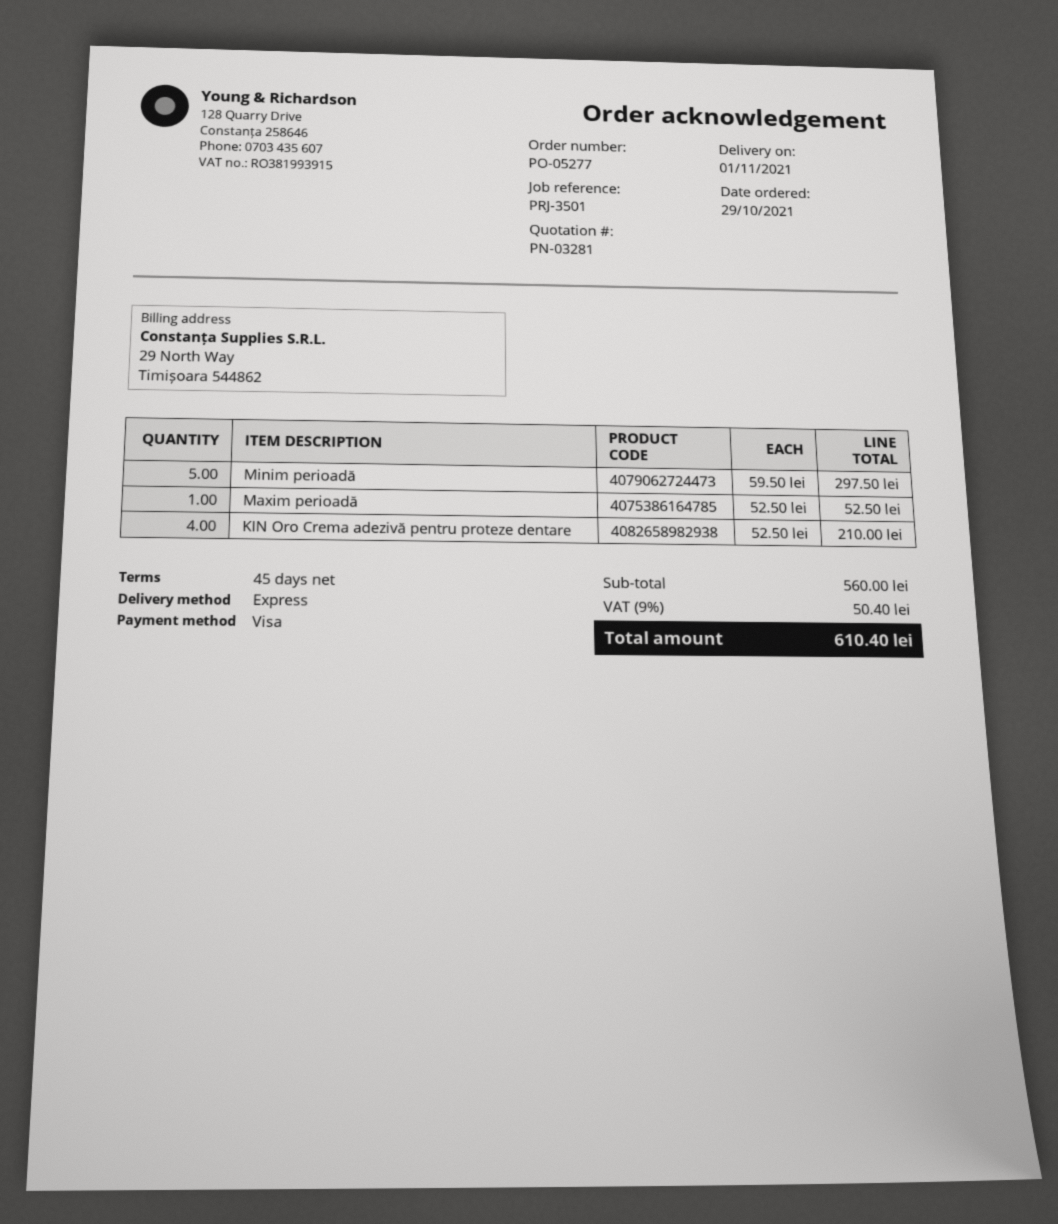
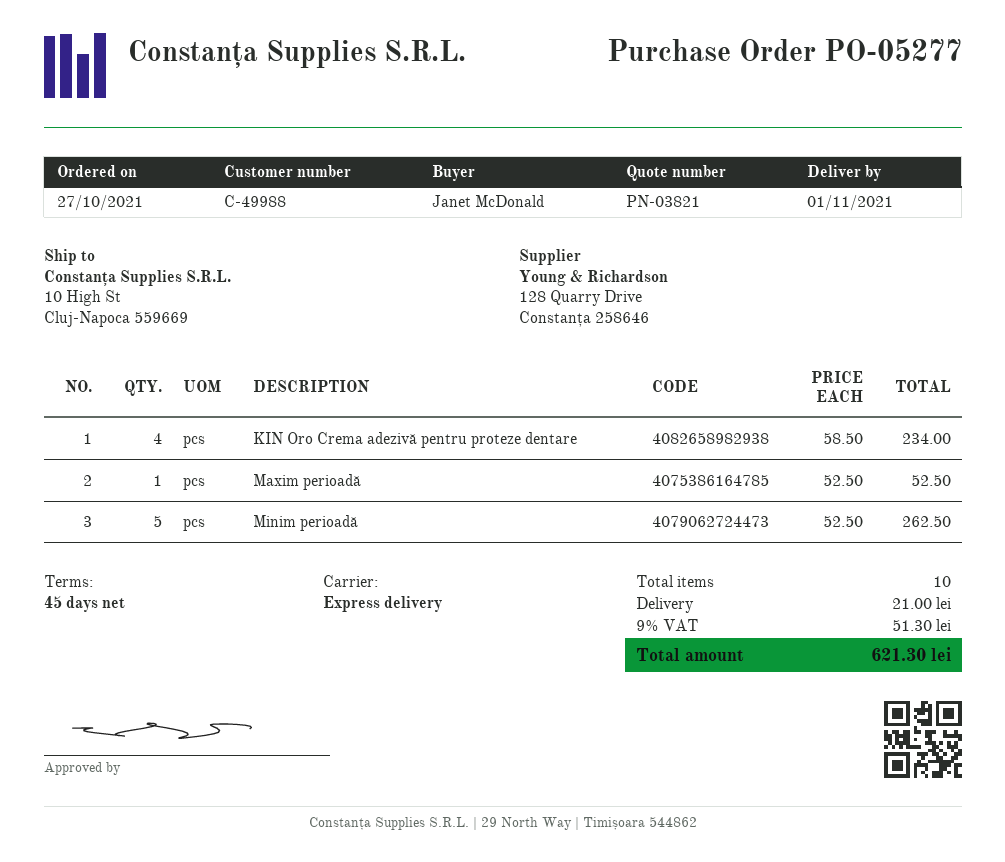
quote number: PN-03281 -> PN-03821
order date: 2021-10-29 -> 2021-10-27
Minim perioadă: 5 x 59.50 = 297.50 -> 5 x 52.50 = 262.50
KIN Oro Crema adezivă pentru proteze dentare: 4 x 52.50 = 210.00 -> 4 x 58.50 = 234.00
shipping: none -> 21.00
tax: 9% = 50.40 -> 9% = 51.30
total: 610.40 -> 621.30

